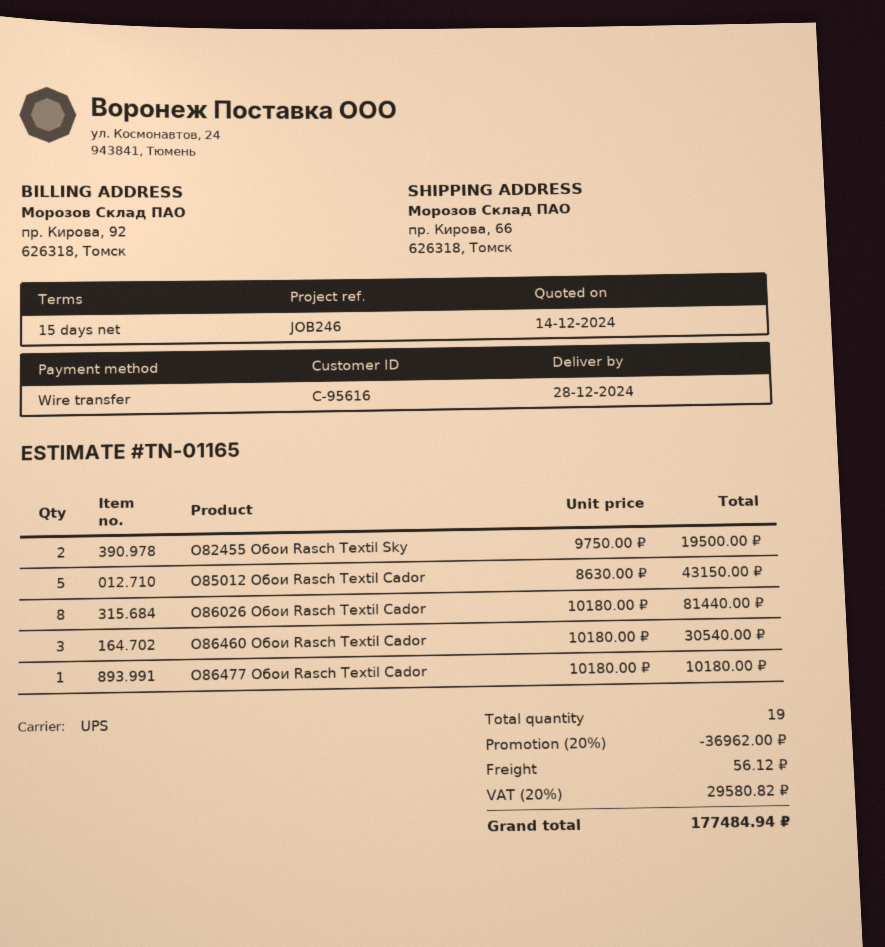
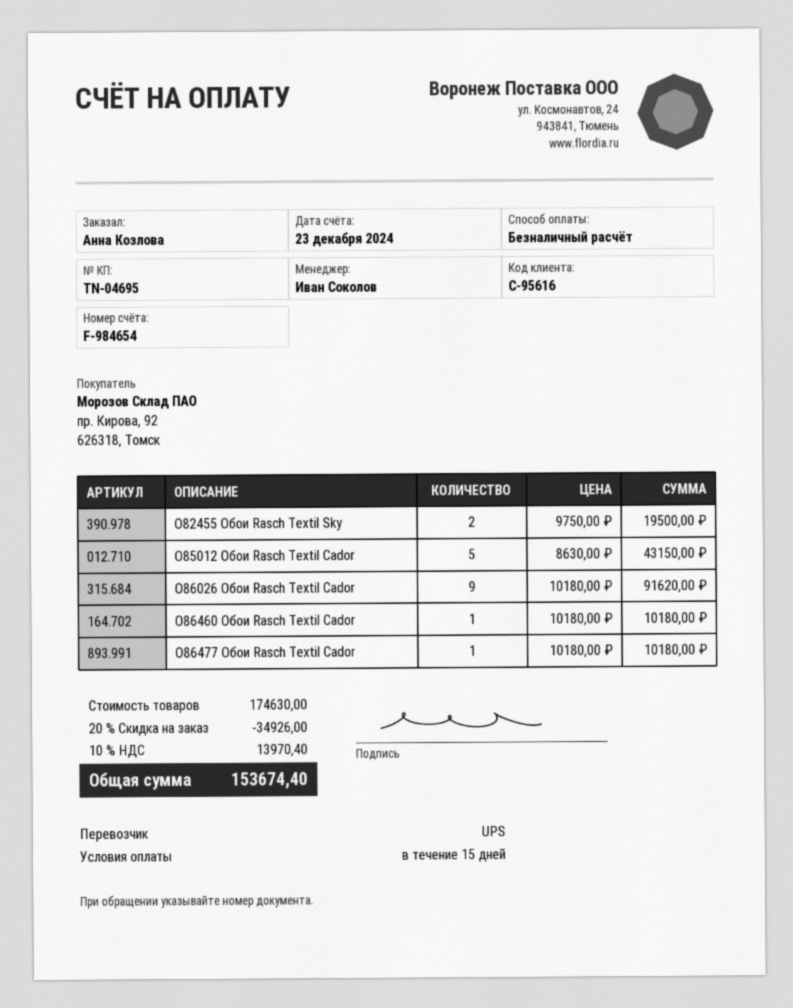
quote number: TN-01165 -> TN-04695
O86026 Обои Rasch Textil Cador: 8 x 10180.00 = 81440.00 -> 9 x 10180.00 = 91620.00
O86460 Обои Rasch Textil Cador: 3 x 10180.00 = 30540.00 -> 1 x 10180.00 = 10180.00
discount: 20% = 36962.00 -> 20% = 34926.00
shipping: 56.12 -> none
tax: 20% = 29580.82 -> 10% = 13970.40
total: 177484.94 -> 153674.40

